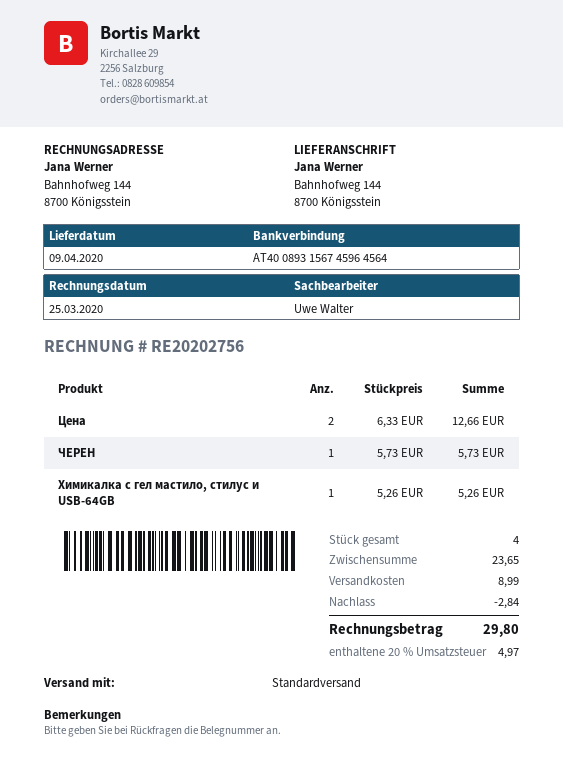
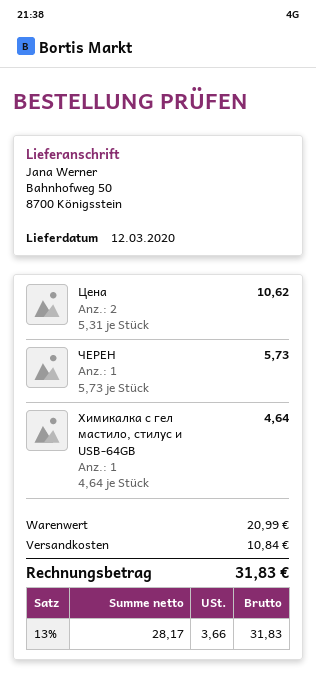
delivery date: 2020-04-09 -> 2020-03-12
ship to: Bahnhofweg 144, 8700 Königsstein -> Bahnhofweg 50, 8700 Königsstein
Цена: 2 x 6.33 = 12.66 -> 2 x 5.31 = 10.62
Xимикалка с гел мастило, стилус и USB-64GB: 1 x 5.26 = 5.26 -> 1 x 4.64 = 4.64
subtotal: 23.65 -> 20.99
discount: 2.84 -> none
shipping: 8.99 -> 10.84
tax: 20% = 4.97 -> 13% = 3.66
total: 29.80 -> 31.83

